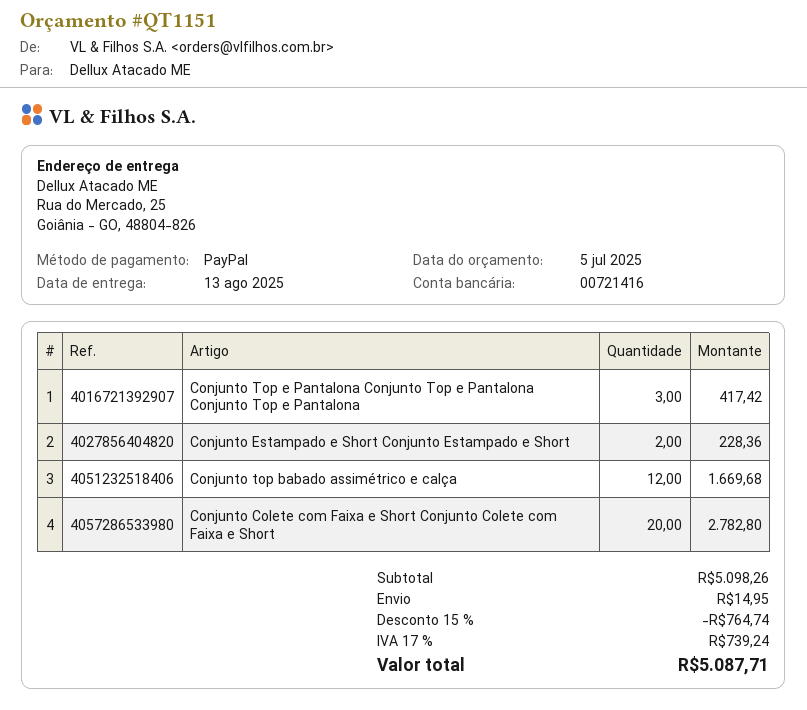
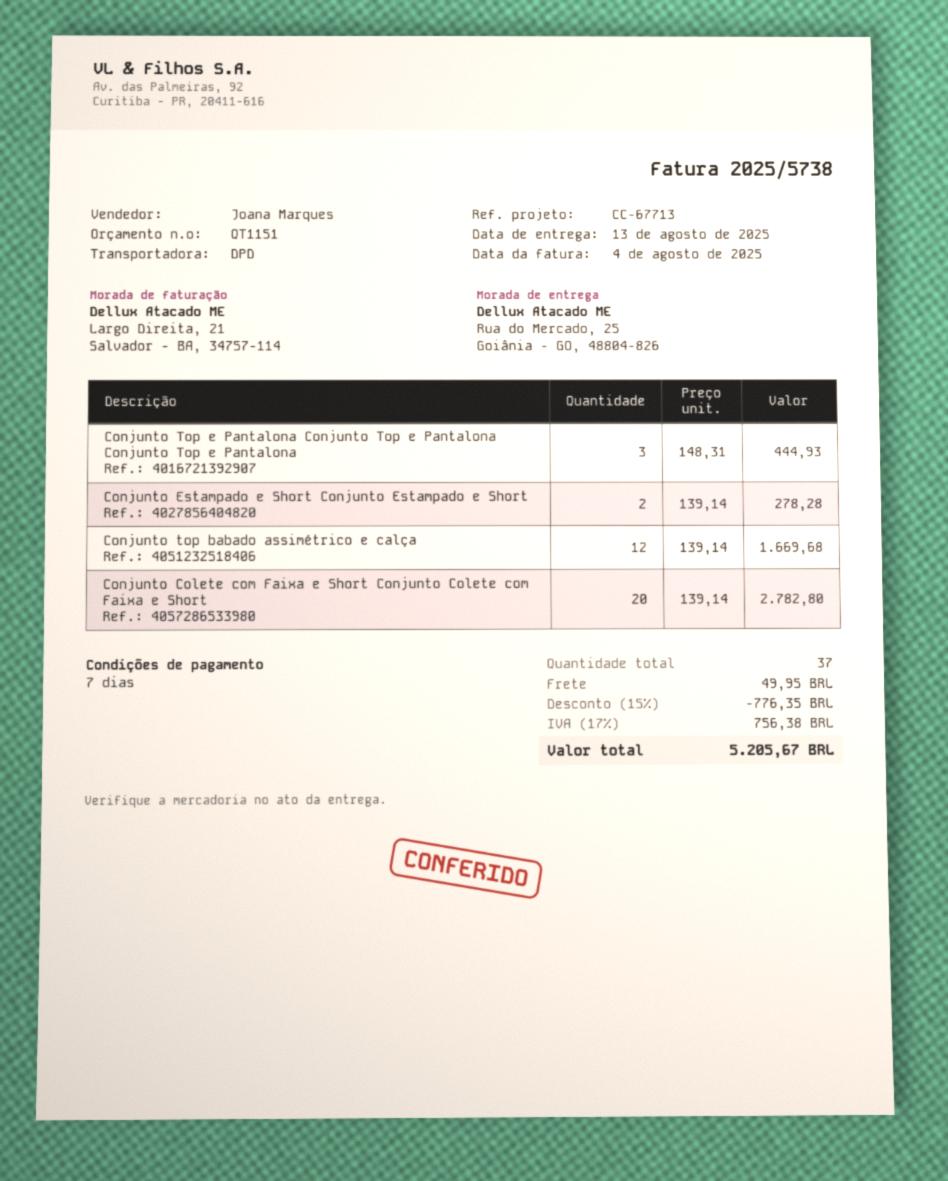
Conjunto Top e Pantalona Conjunto Top e Pantalona Conjunto Top e Pantalona: 3 for 417.42 -> 3 for 444.93
Conjunto Estampado e Short Conjunto Estampado e Short: 2 for 228.36 -> 2 for 278.28
discount: 15% = 764.74 -> 15% = 776.35
shipping: 14.95 -> 49.95
tax: 17% = 739.24 -> 17% = 756.38
total: 5087.71 -> 5205.67

